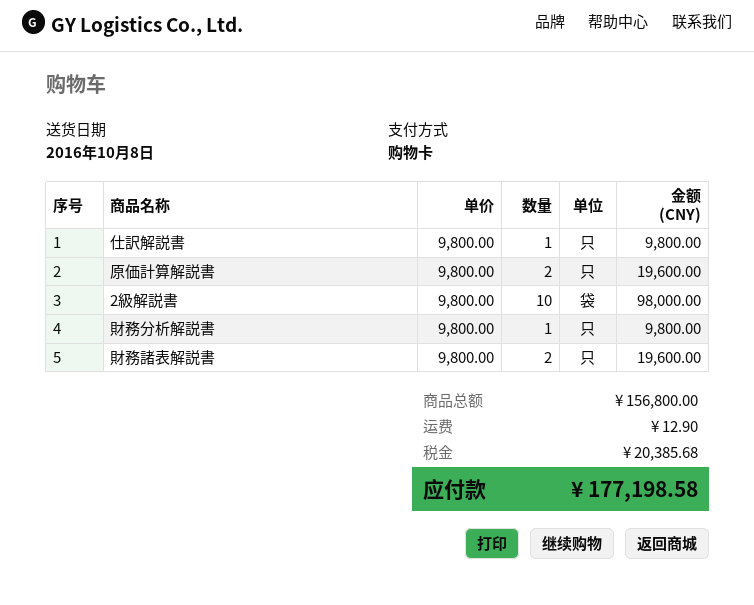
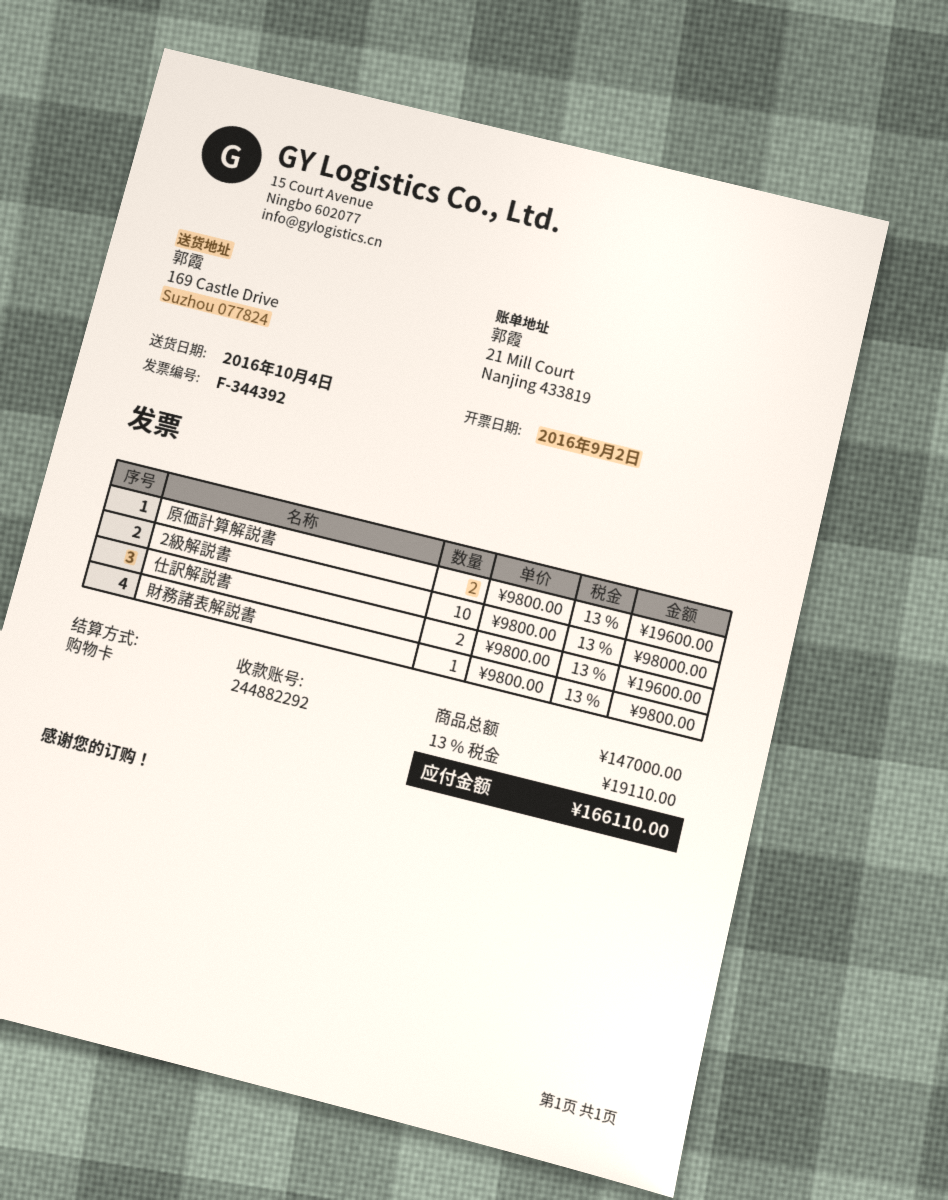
delivery date: 2016-10-08 -> 2016-10-04
仕訳解説書: 1 x 9800.00 = 9800.00 -> 2 x 9800.00 = 19600.00
財務分析解説書: 1 x 9800.00 = 9800.00 -> none
財務諸表解説書: 2 x 9800.00 = 19600.00 -> 1 x 9800.00 = 9800.00
subtotal: 156800.00 -> 147000.00
shipping: 12.90 -> none
tax: 20385.68 -> 19110.00
total: 177198.58 -> 166110.00

